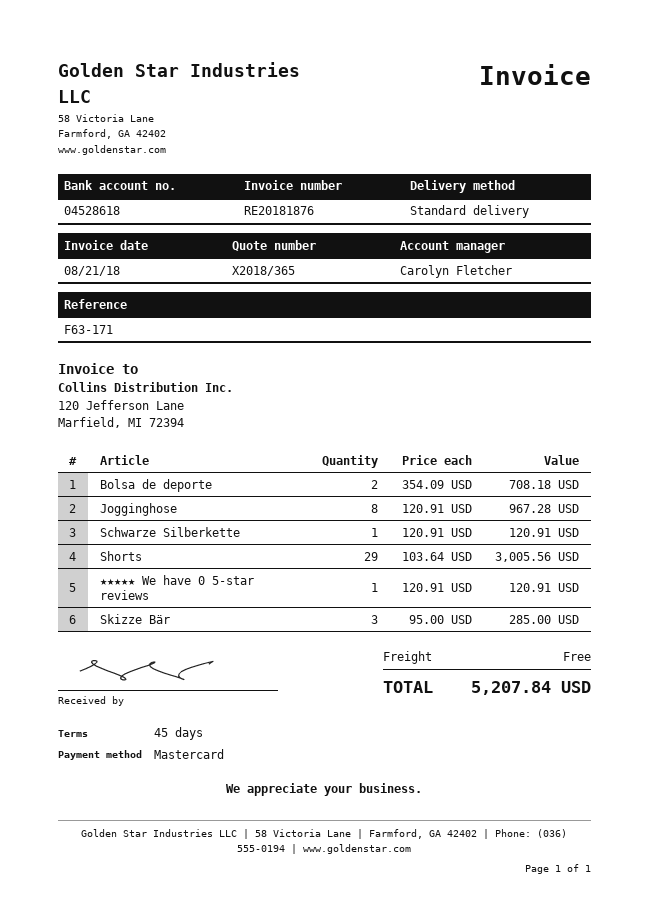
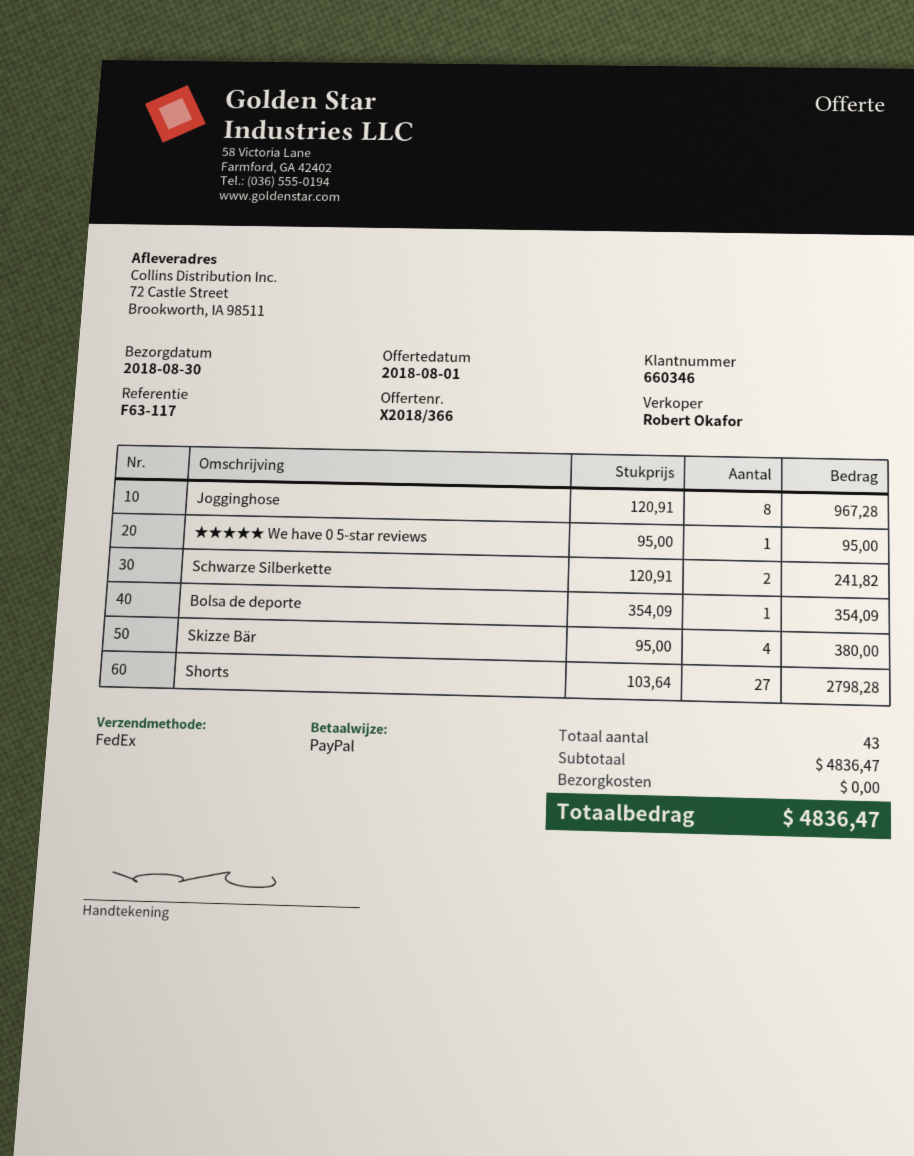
quote number: X2018/365 -> X2018/366
reference: F63-171 -> F63-117
sales rep: Carolyn Fletcher -> Robert Okafor
payment method: Mastercard -> PayPal
shipping method: standard -> FedEx
Bolsa de deporte: 2 x 354.09 = 708.18 -> 1 x 354.09 = 354.09
Schwarze Silberkette: 1 x 120.91 = 120.91 -> 2 x 120.91 = 241.82
Shorts: 29 x 103.64 = 3005.56 -> 27 x 103.64 = 2798.28
★★★★★ We have 0 5-star reviews: 1 x 120.91 = 120.91 -> 1 x 95.00 = 95.00
Skizze Bär: 3 x 95.00 = 285.00 -> 4 x 95.00 = 380.00
total: 5207.84 -> 4836.47

